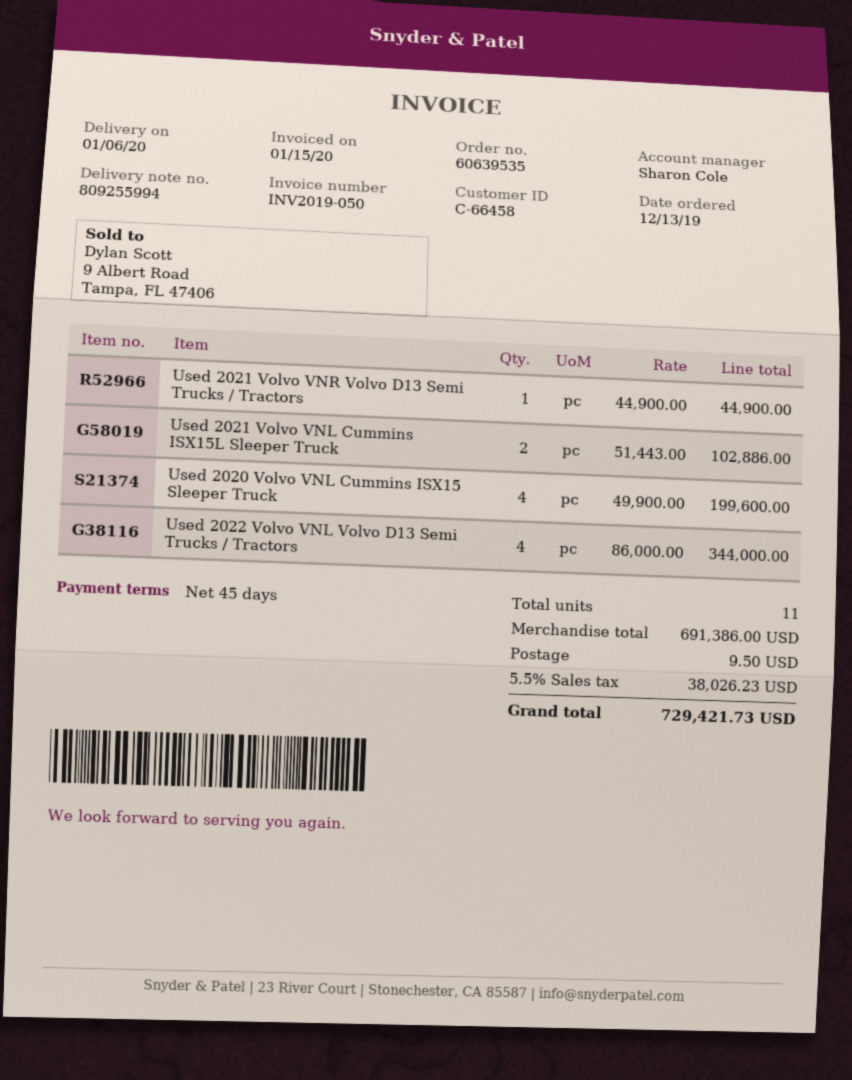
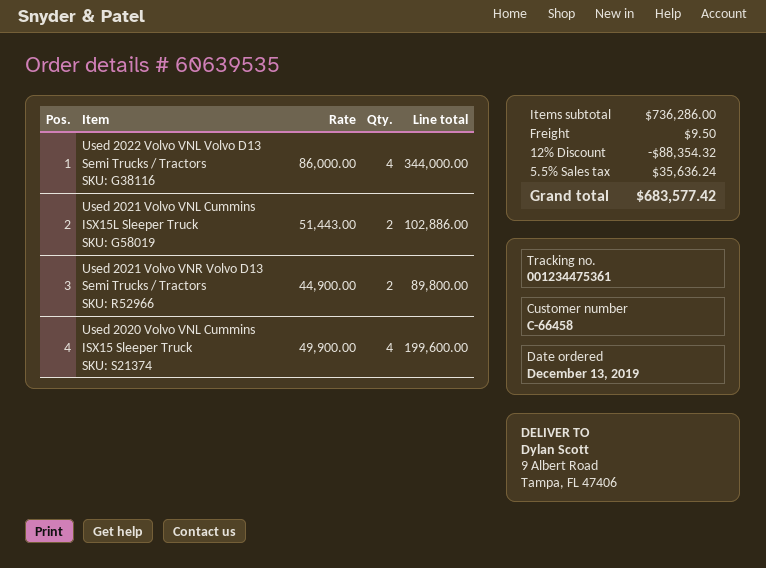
Used 2021 Volvo VNR Volvo D13 Semi Trucks / Tractors: 1 x 44900.00 = 44900.00 -> 2 x 44900.00 = 89800.00
subtotal: 691386.00 -> 736286.00
discount: none -> 12% = 88354.32
tax: 5.5% = 38026.23 -> 5.5% = 35636.24
total: 729421.73 -> 683577.42

